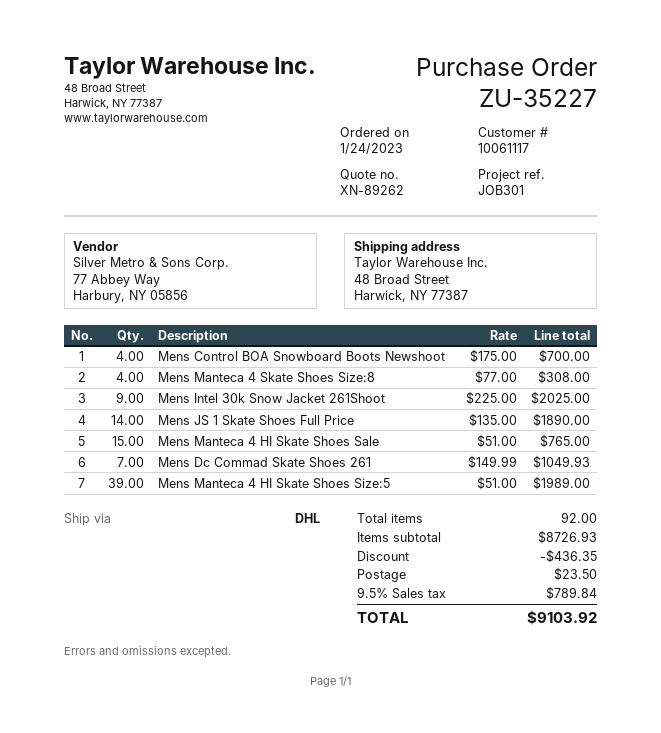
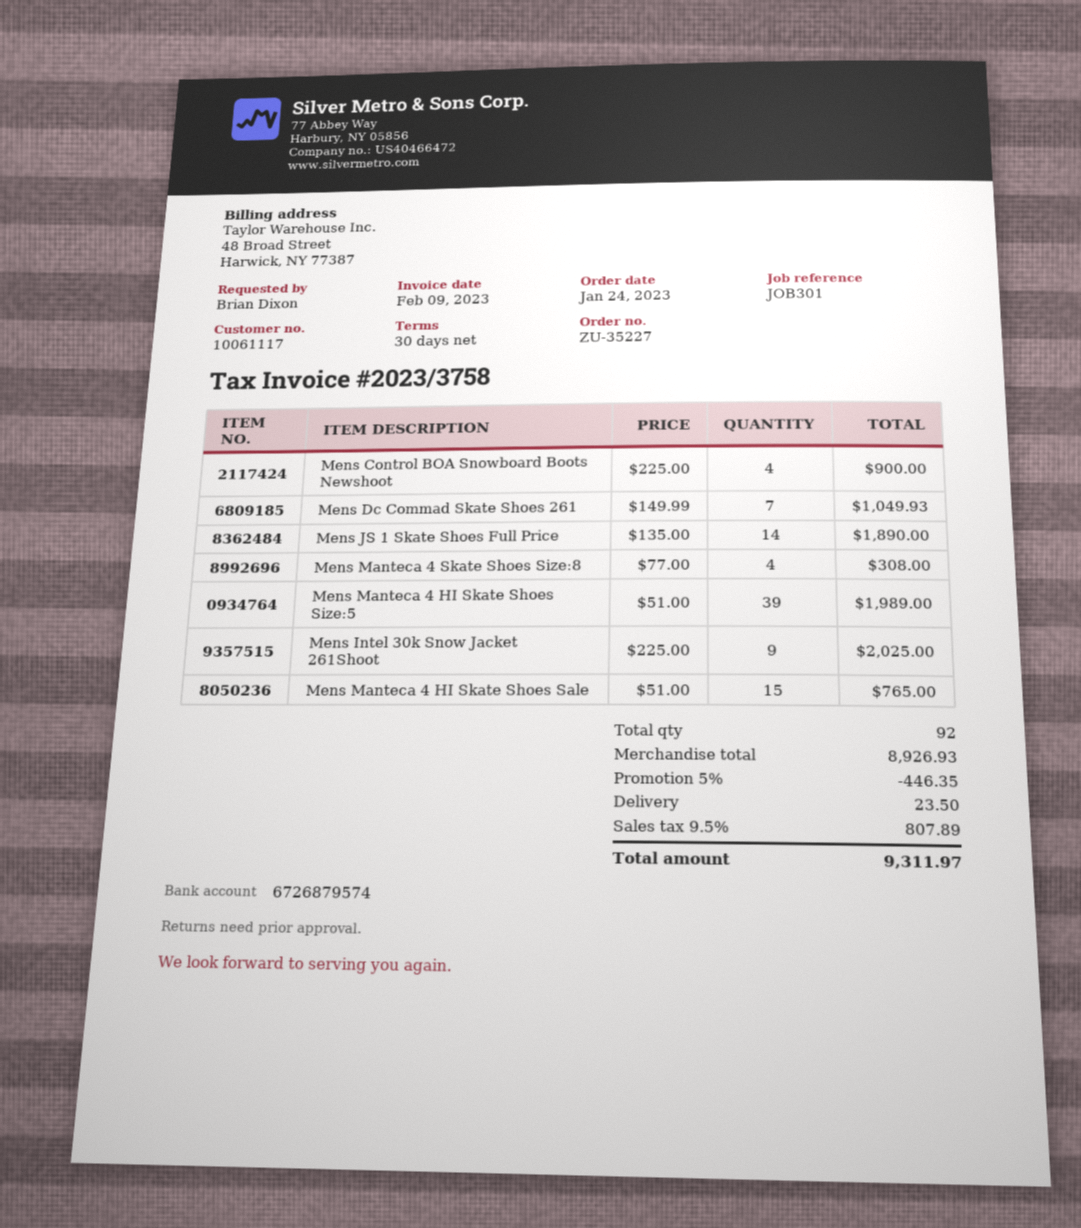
Mens Control BOA Snowboard Boots Newshoot: 4 x 175.00 = 700.00 -> 4 x 225.00 = 900.00
subtotal: 8726.93 -> 8926.93
discount: 436.35 -> 446.35
tax: 9.5% = 789.84 -> 9.5% = 807.89
total: 9103.92 -> 9311.97

